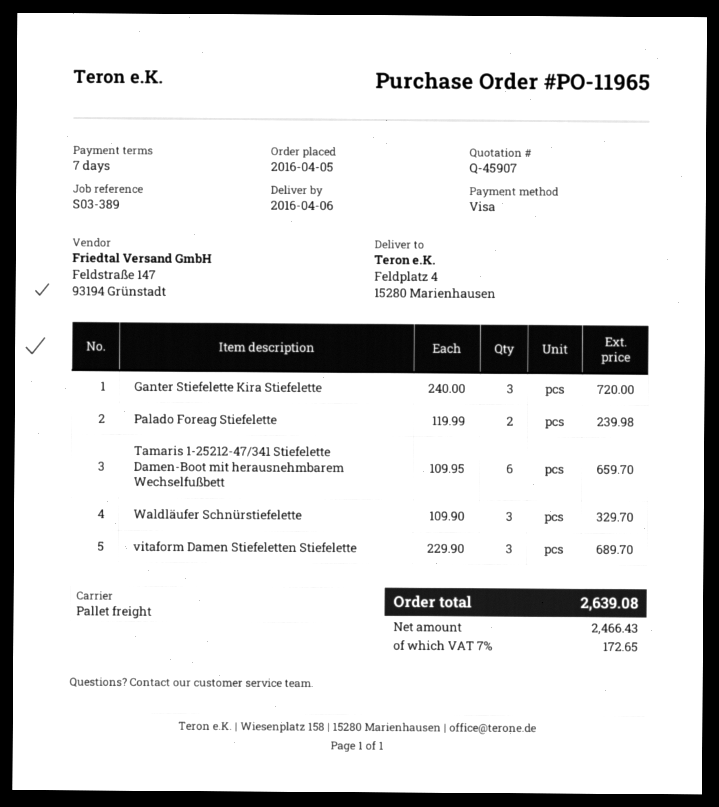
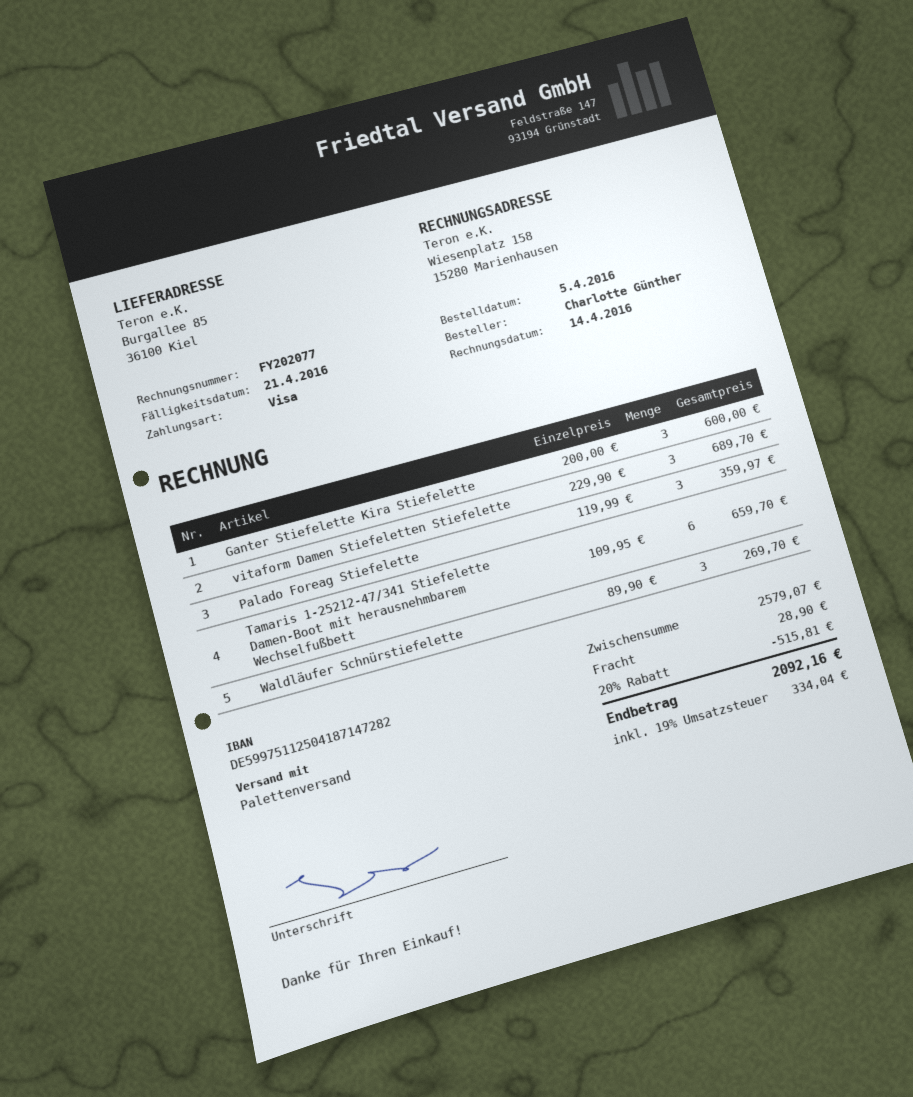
ship to: Feldplatz 4, 15280 Marienhausen -> Burgallee 85, 36100 Kiel
Ganter Stiefelette Kira Stiefelette: 3 x 240.00 = 720.00 -> 3 x 200.00 = 600.00
Palado Foreag Stiefelette: 2 x 119.99 = 239.98 -> 3 x 119.99 = 359.97
Waldläufer Schnürstiefelette: 3 x 109.90 = 329.70 -> 3 x 89.90 = 269.70
discount: none -> 20% = 515.81
shipping: none -> 28.90
tax: 7% = 172.65 -> 19% = 334.04
total: 2639.08 -> 2092.16

